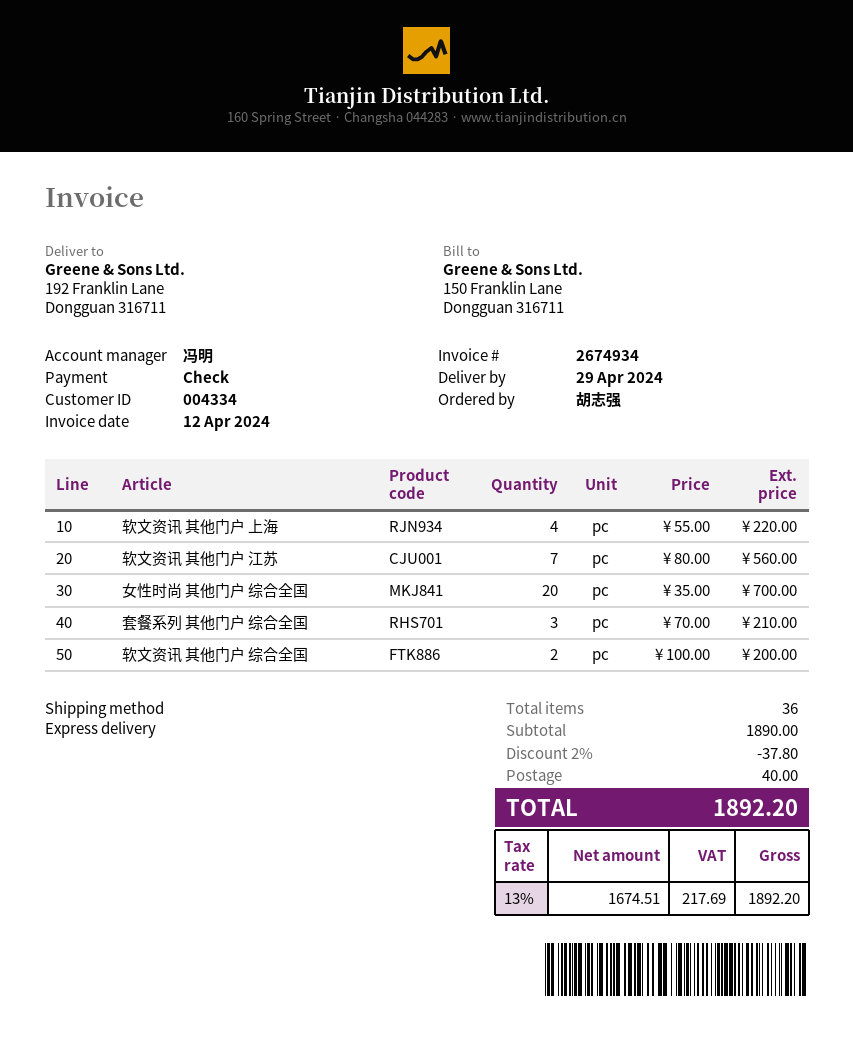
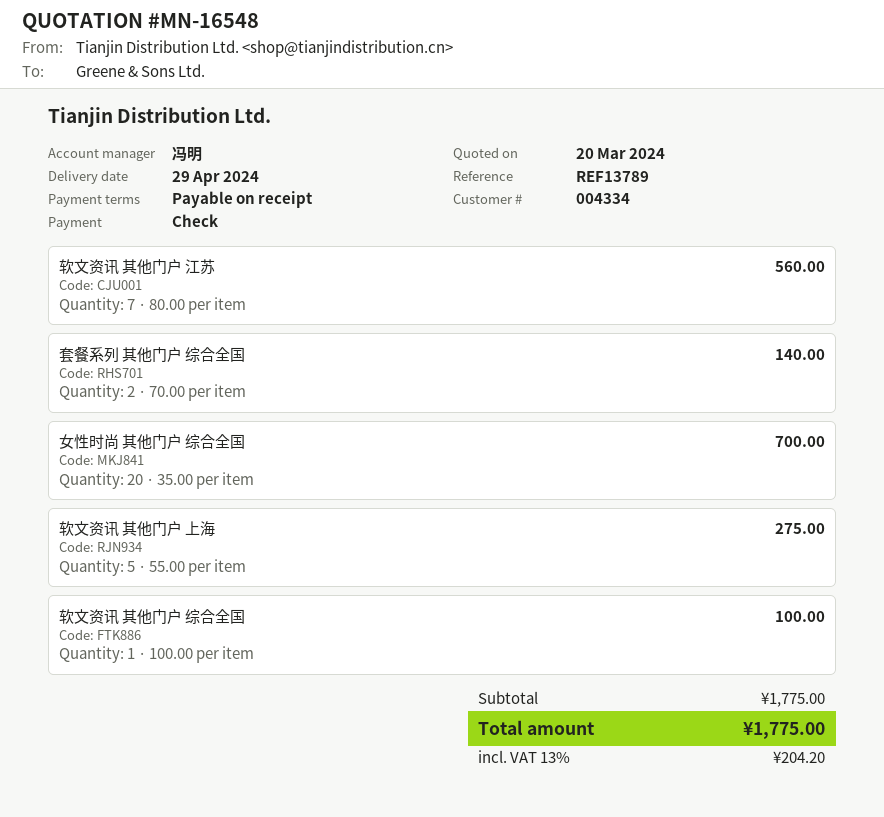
软文资讯 其他门户 上海: 4 x 55.00 = 220.00 -> 5 x 55.00 = 275.00
套餐系列 其他门户 综合全国: 3 x 70.00 = 210.00 -> 2 x 70.00 = 140.00
软文资讯 其他门户 综合全国: 2 x 100.00 = 200.00 -> 1 x 100.00 = 100.00
subtotal: 1890.00 -> 1775.00
discount: 2% = 37.80 -> none
shipping: 40.00 -> none
tax: 13% = 217.69 -> 13% = 204.20
total: 1892.20 -> 1775.00

